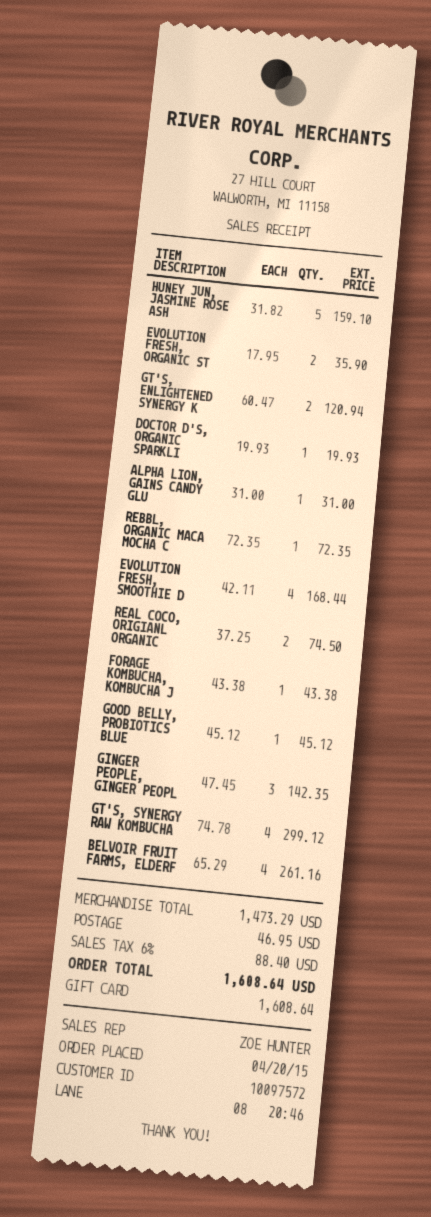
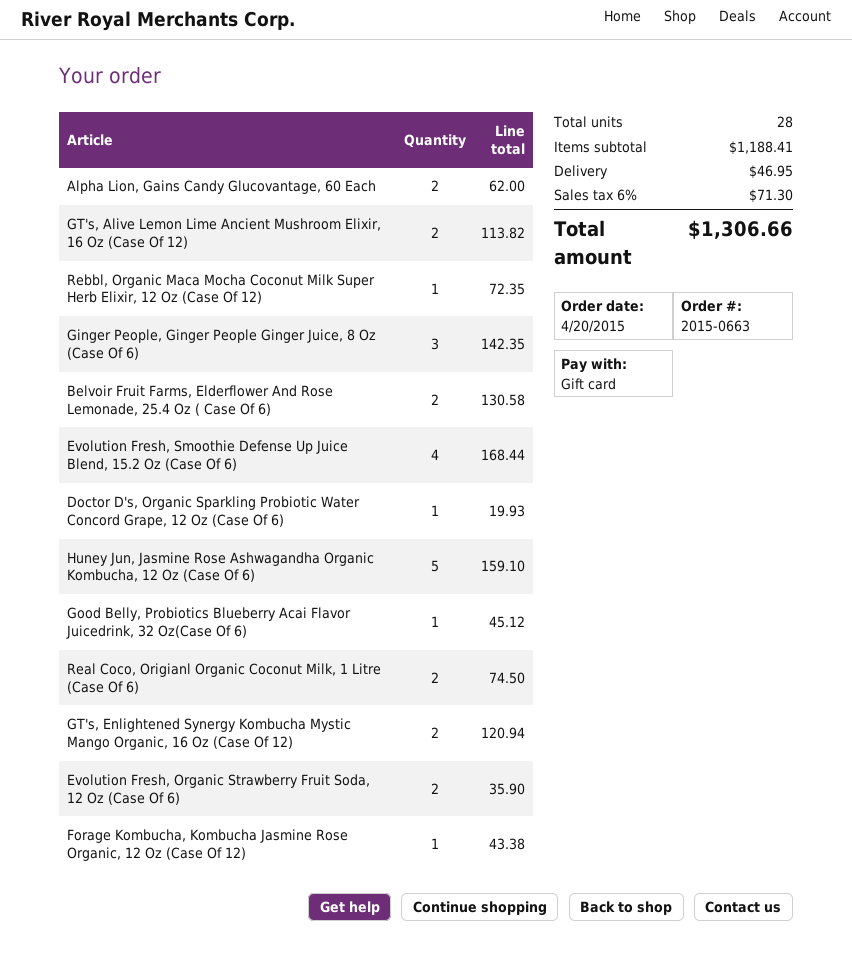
ALPHA LION, GAINS CANDY GLU: 1 for 31.00 -> 2 for 62.00
GT'S, SYNERGY RAW KOMBUCHA: 4 for 299.12 -> none
BELVOIR FRUIT FARMS, ELDERF: 4 for 261.16 -> 2 for 130.58
GT's, Alive Lemon Lime Ancient Mushroom Elixir, 16 Oz (Case Of 12): none -> 2 for 113.82
subtotal: 1473.29 -> 1188.41
tax: 6% = 88.40 -> 6% = 71.30
total: 1608.64 -> 1306.66

